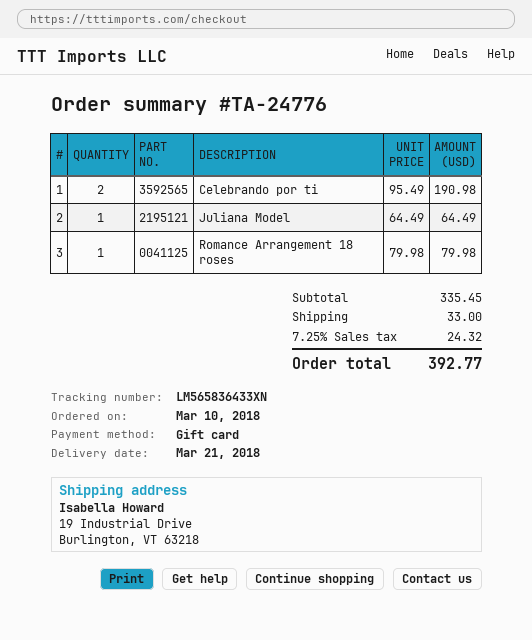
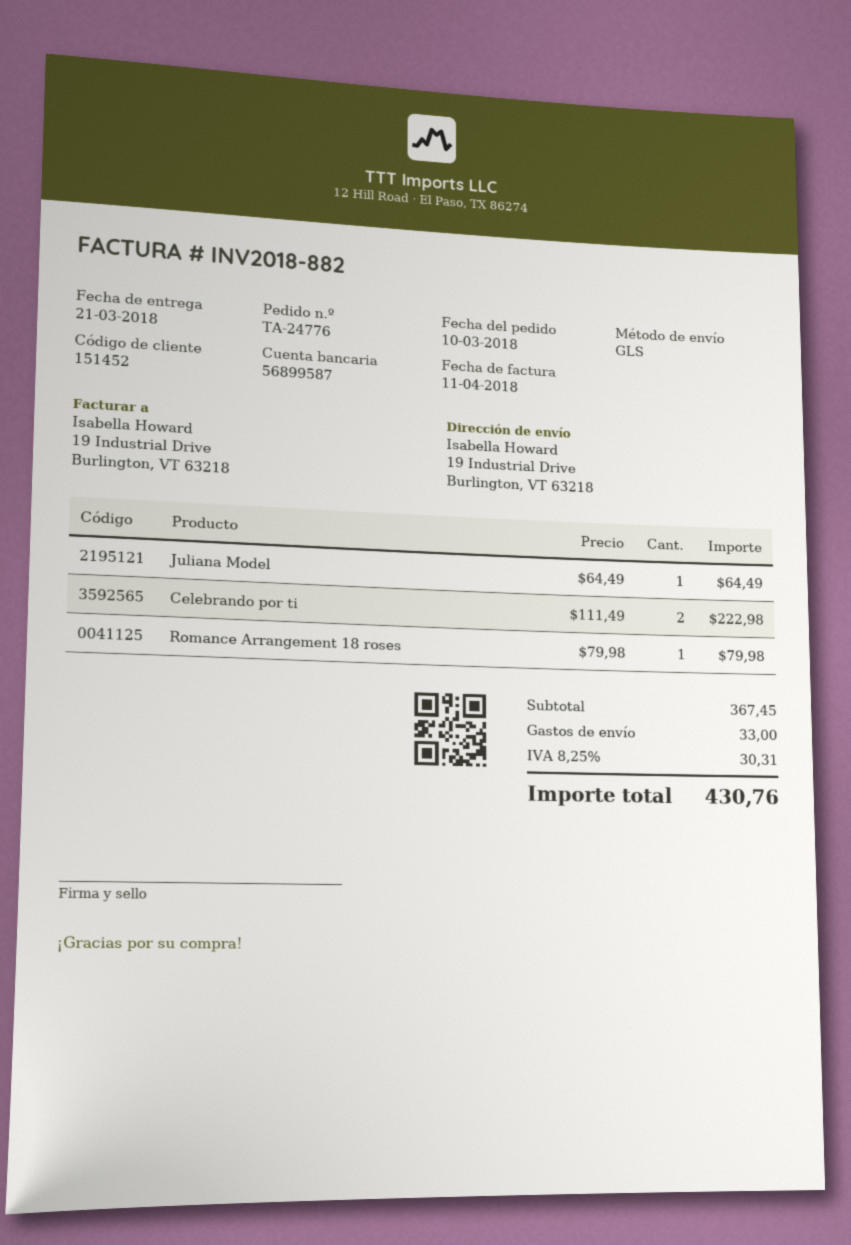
Celebrando por ti: 2 x 95.49 = 190.98 -> 2 x 111.49 = 222.98
subtotal: 335.45 -> 367.45
tax: 7.25% = 24.32 -> 8.25% = 30.31
total: 392.77 -> 430.76

